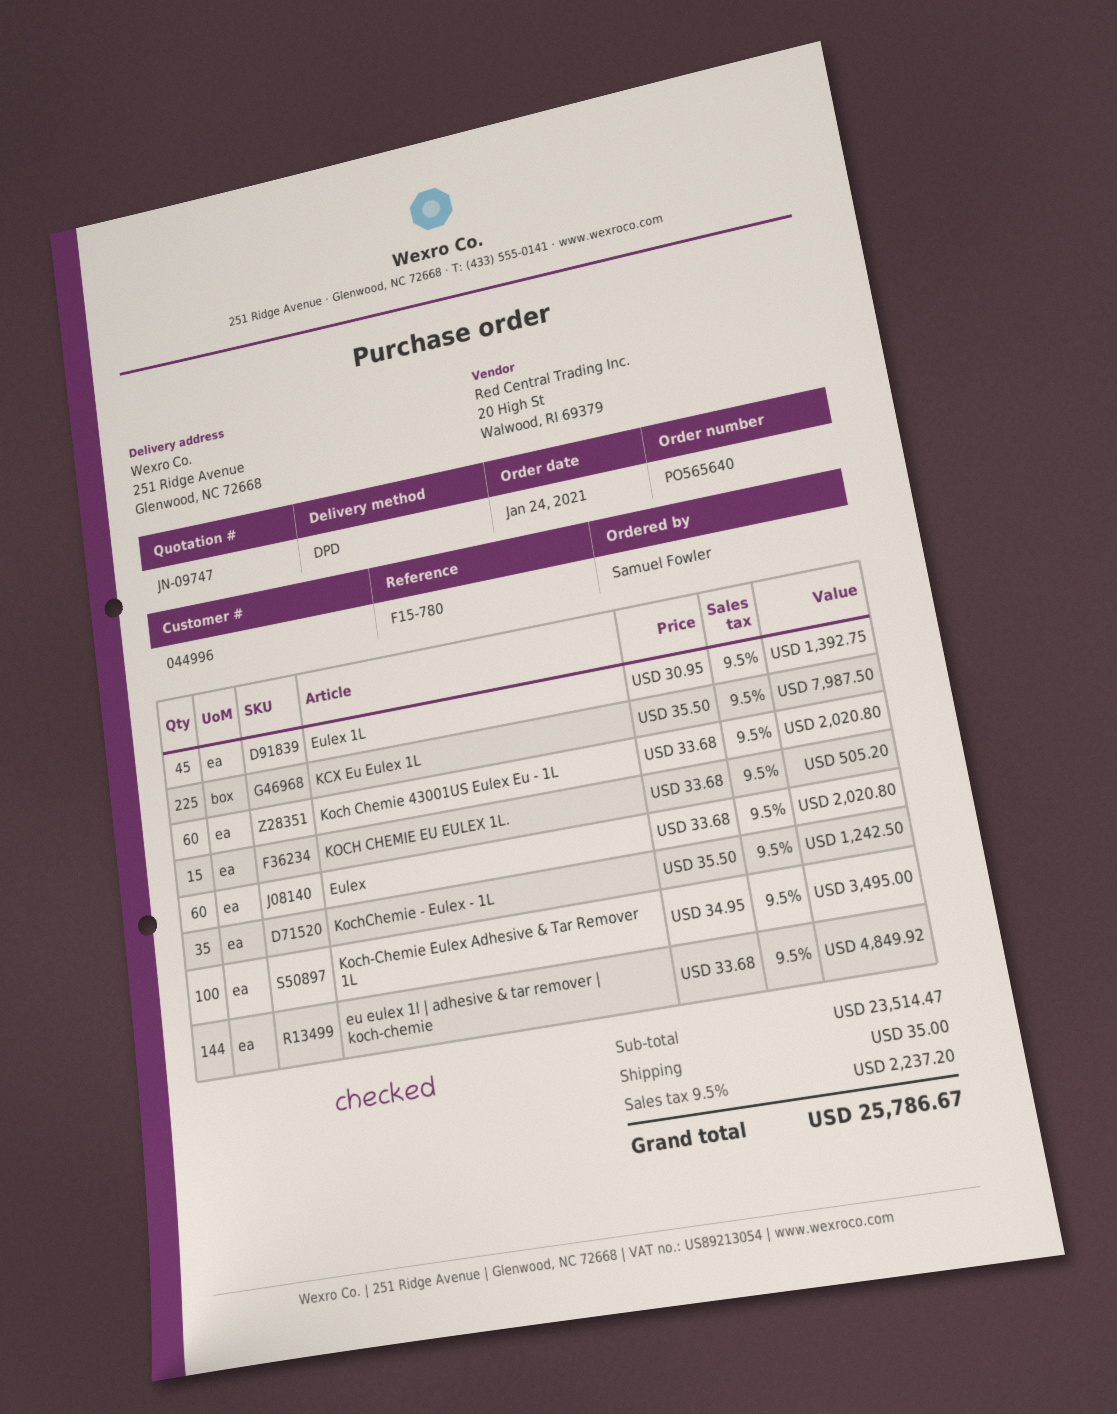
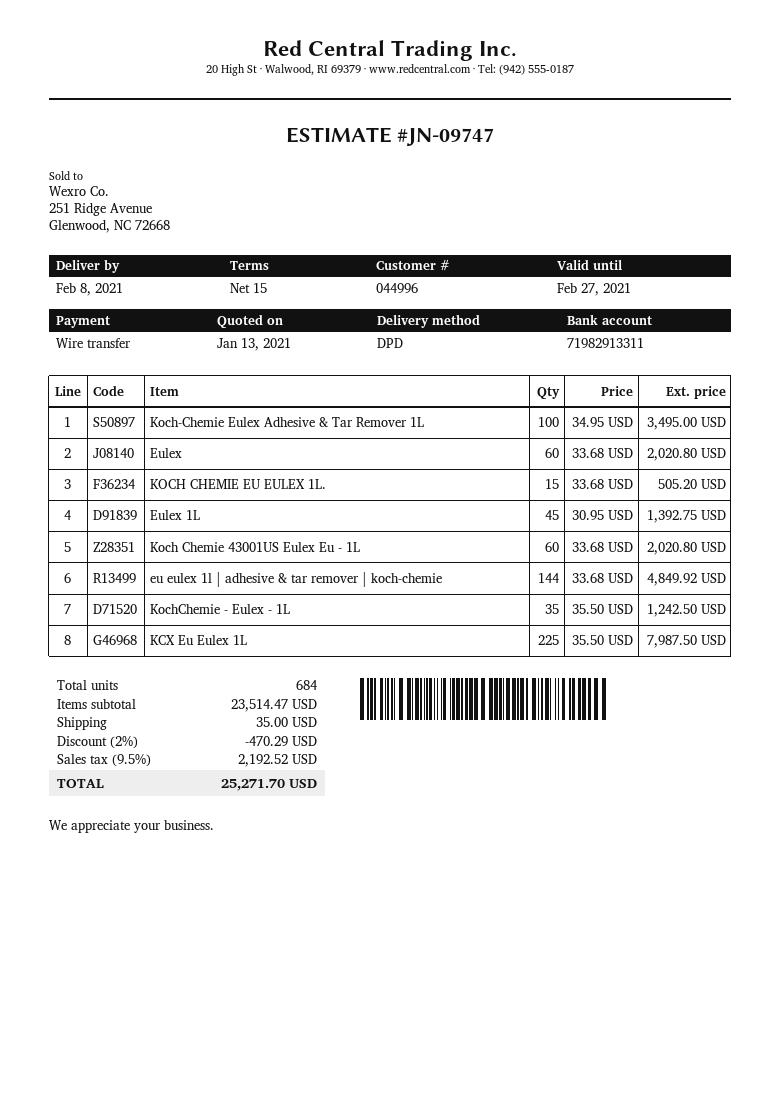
discount: none -> 2% = 470.29
tax: 9.5% = 2237.20 -> 9.5% = 2192.52
total: 25786.67 -> 25271.70

